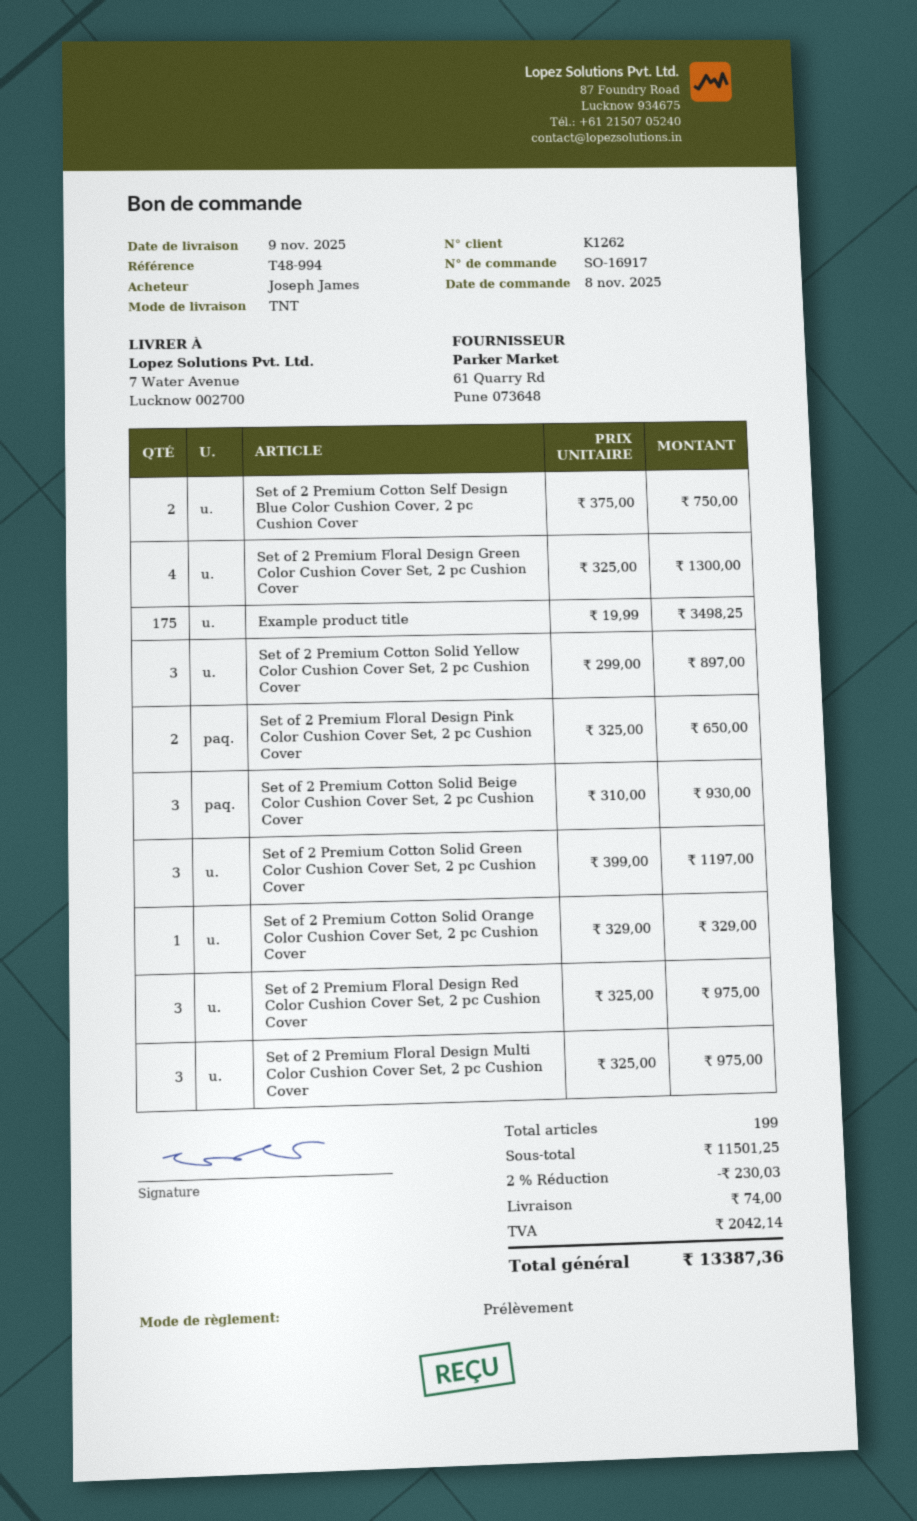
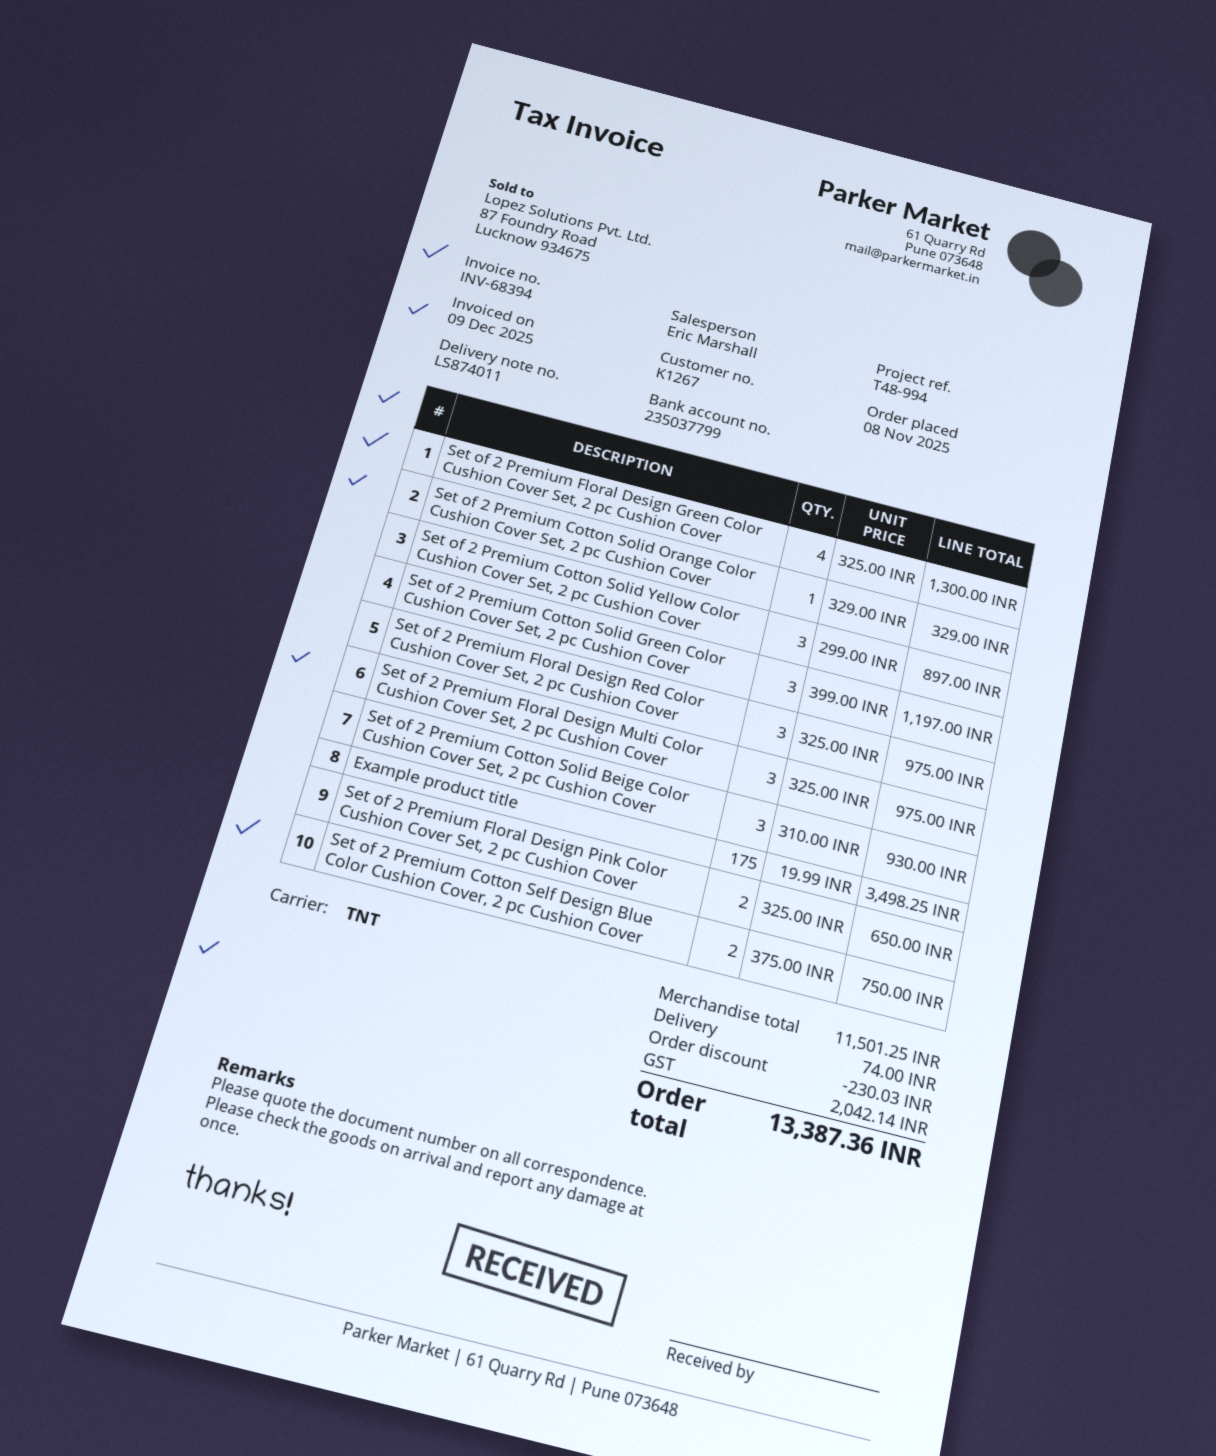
customer number: K1262 -> K1267

